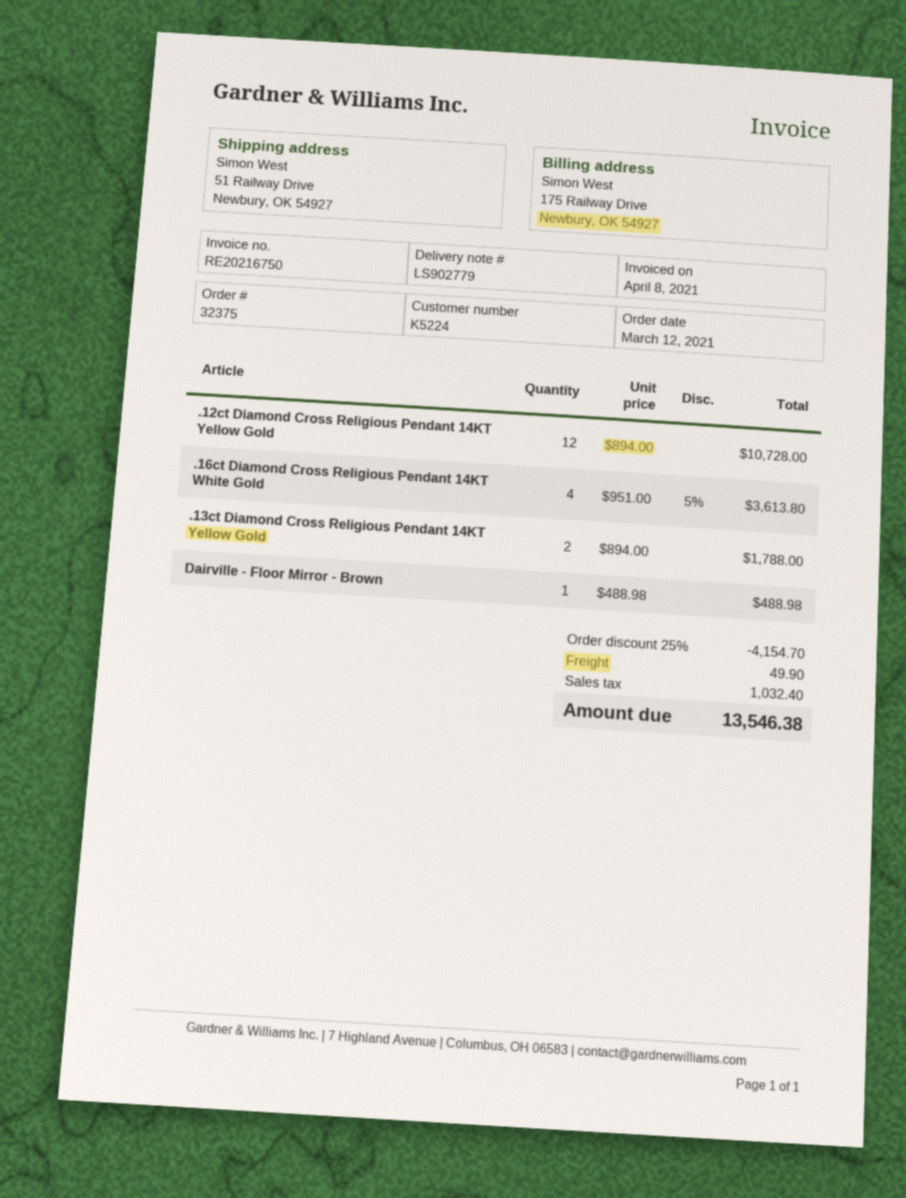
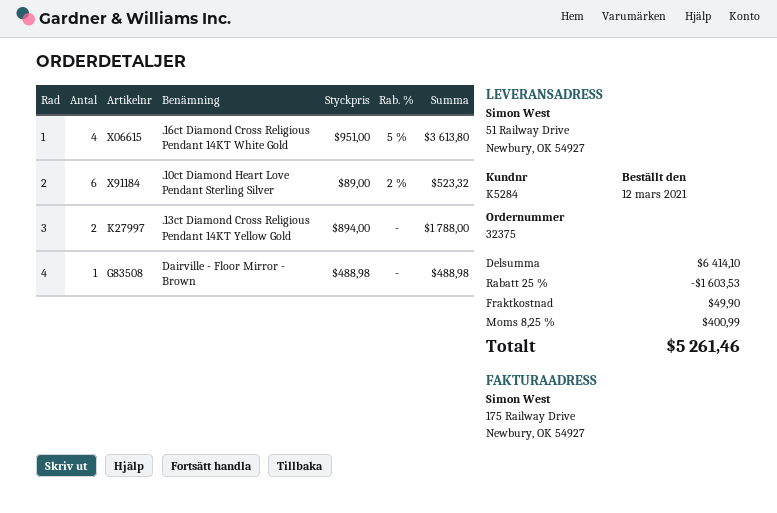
customer number: K5224 -> K5284
.12ct Diamond Cross Religious Pendant 14KT Yellow Gold: 12 x 894.00 = 10728.00 -> none
.10ct Diamond Heart Love Pendant Sterling Silver: none -> 6 x 89.00 - 2% = 523.32
discount: 25% = 4154.70 -> 25% = 1603.53
tax: 1032.40 -> 400.99
total: 13546.38 -> 5261.46

